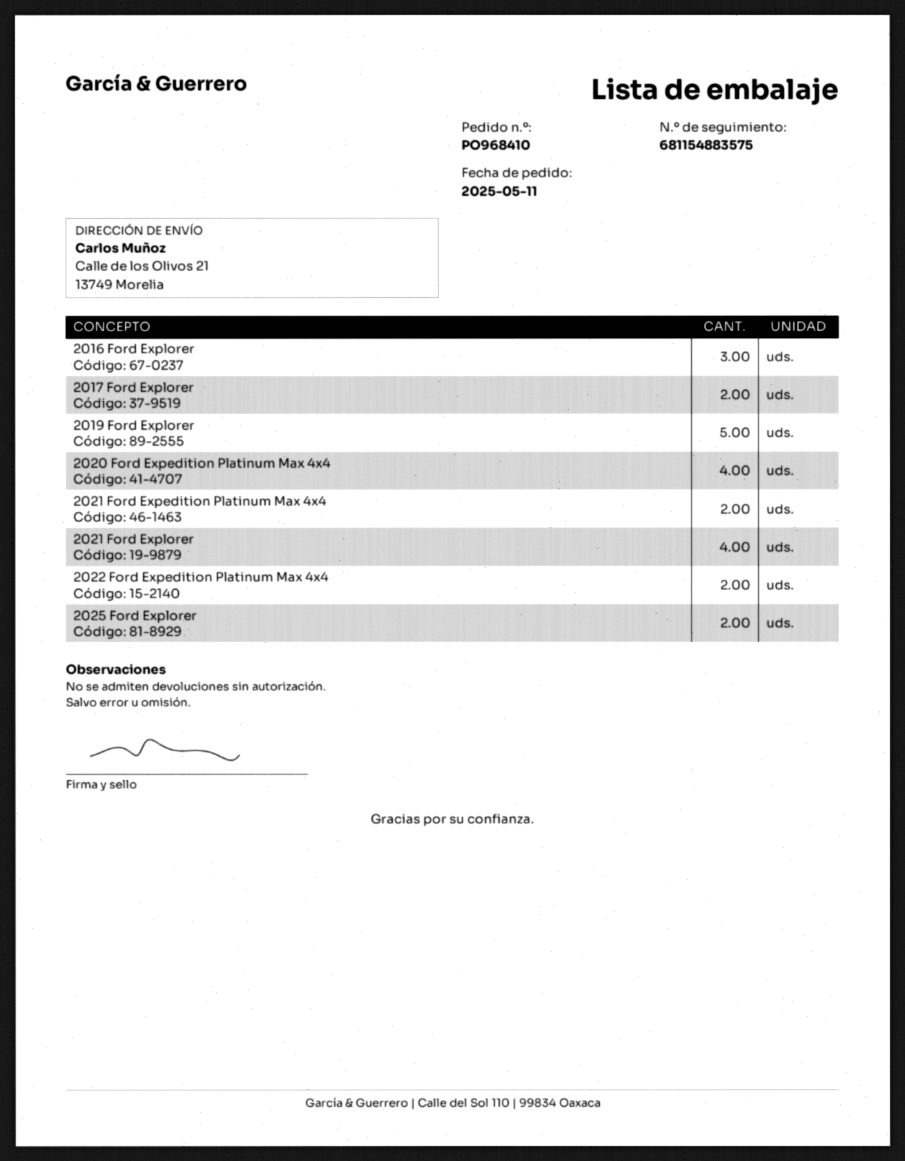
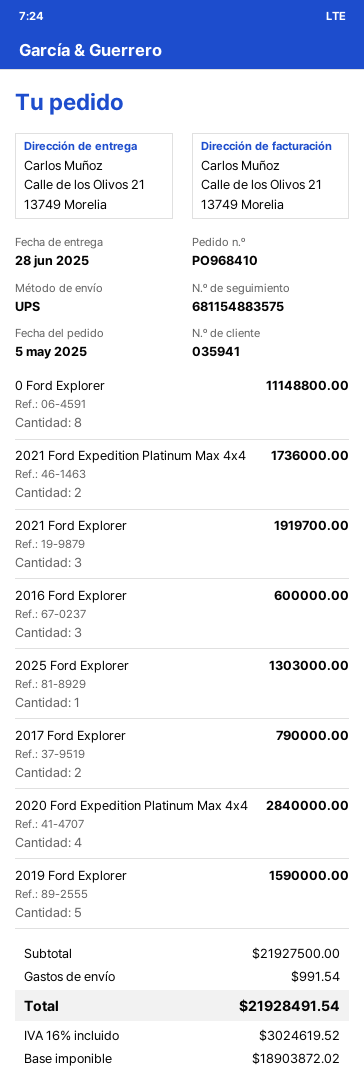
order date: 2025-05-11 -> 2025-05-05
2021 Ford Explorer: 4 -> 3
2022 Ford Expedition Platinum Max 4x4: 2 -> none
2025 Ford Explorer: 2 -> 1
0 Ford Explorer: none -> 8

